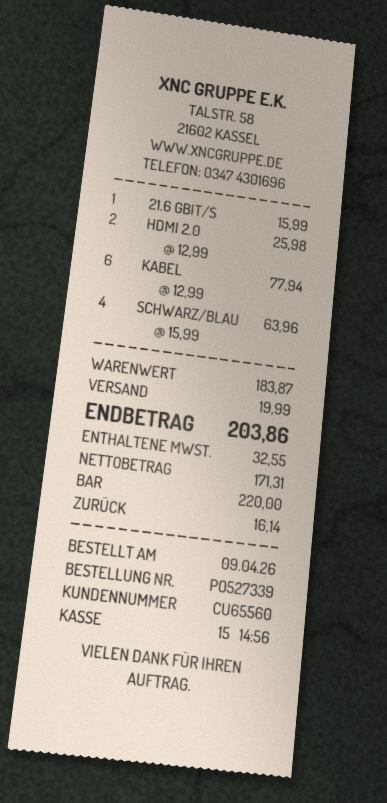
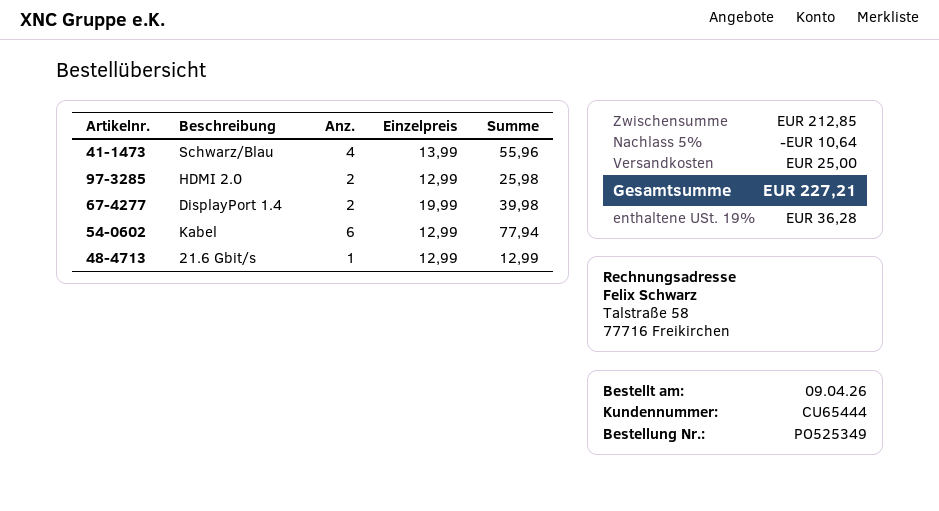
order number: PO527339 -> PO525349
customer number: CU65560 -> CU65444
21.6 GBIT/S: 1 x 15.99 = 15.99 -> 1 x 12.99 = 12.99
SCHWARZ/BLAU: 4 x 15.99 = 63.96 -> 4 x 13.99 = 55.96
DisplayPort 1.4: none -> 2 x 19.99 = 39.98
subtotal: 183.87 -> 212.85
discount: none -> 5% = 10.64
shipping: 19.99 -> 25.00
tax: 32.55 -> 36.28
total: 203.86 -> 227.21

